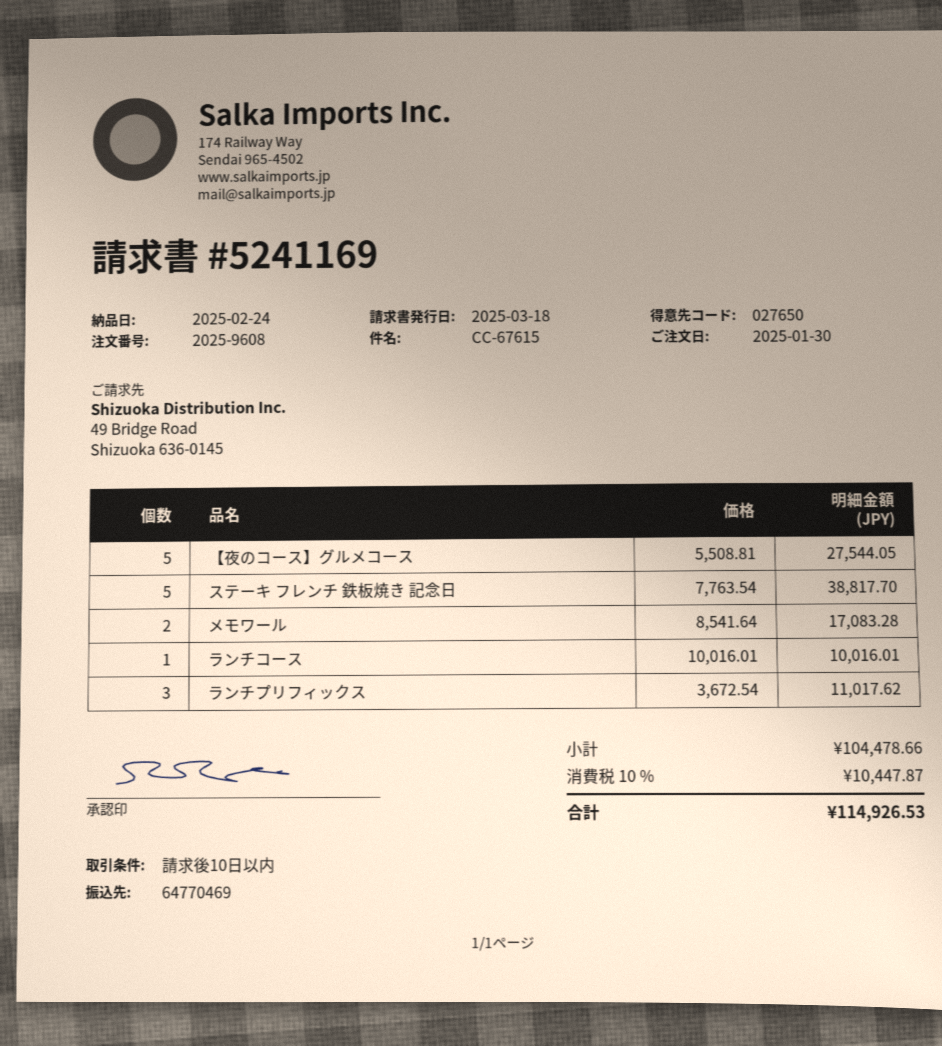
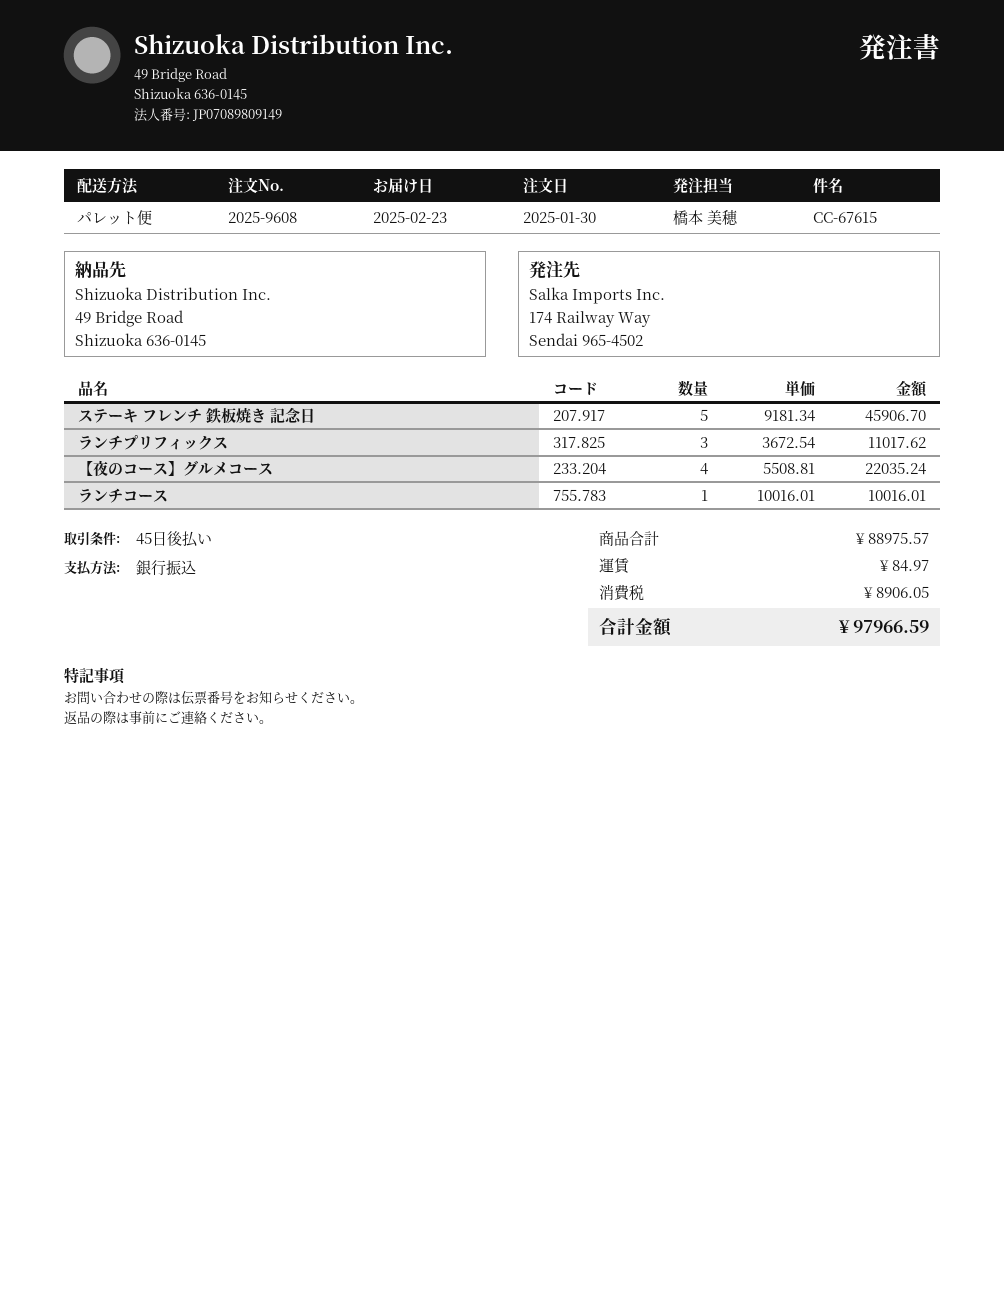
delivery date: 2025-02-24 -> 2025-02-23
payment terms: 10 days -> 45 days
【夜のコース】グルメコース: 5 x 5508.81 = 27544.05 -> 4 x 5508.81 = 22035.24
ステーキ フレンチ 鉄板焼き 記念日: 5 x 7763.54 = 38817.70 -> 5 x 9181.34 = 45906.70
メモワール: 2 x 8541.64 = 17083.28 -> none
subtotal: 104478.66 -> 88975.57
shipping: none -> 84.97
tax: 10447.87 -> 8906.05
total: 114926.53 -> 97966.59

